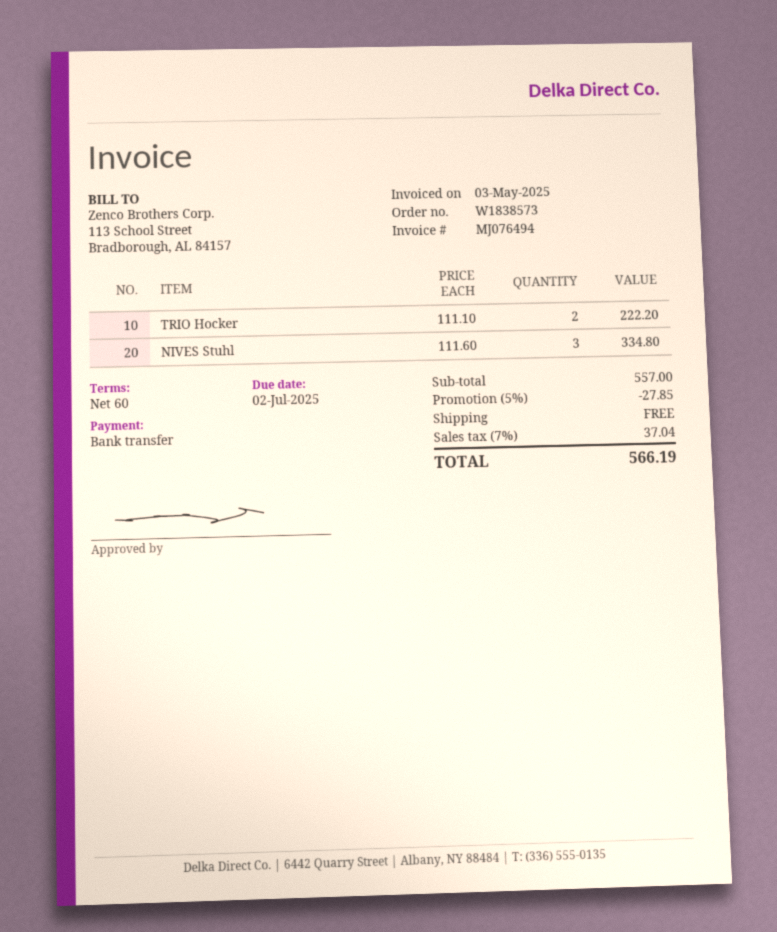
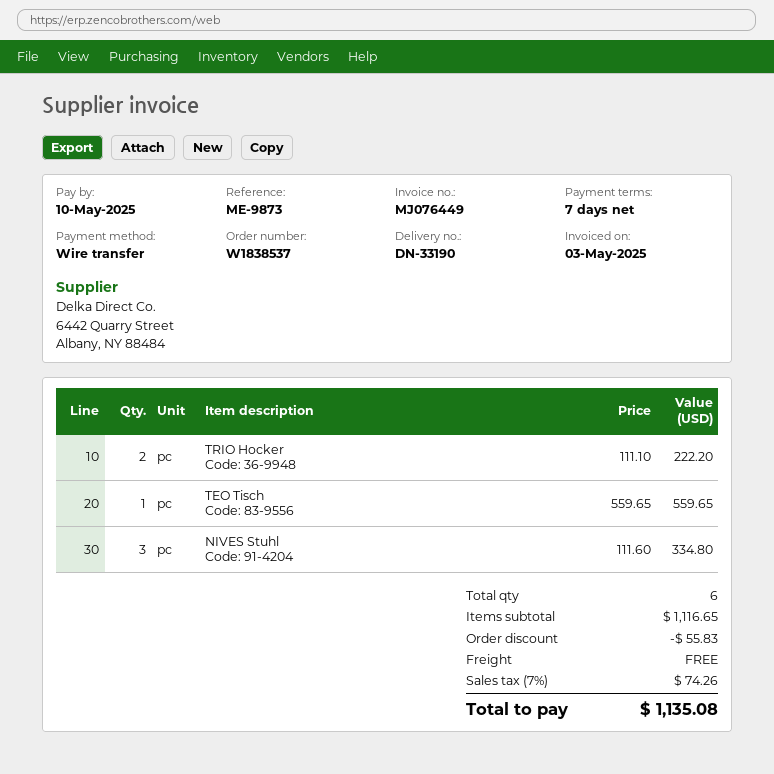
order number: W1838573 -> W1838537
invoice number: MJ076494 -> MJ076449
payment terms: 60 days -> 7 days
due date: 2025-07-02 -> 2025-05-10
TEO Tisch: none -> 1 x 559.65 = 559.65
subtotal: 557.00 -> 1116.65
discount: 27.85 -> 55.83
tax: 7% = 37.04 -> 7% = 74.26
total: 566.19 -> 1135.08

